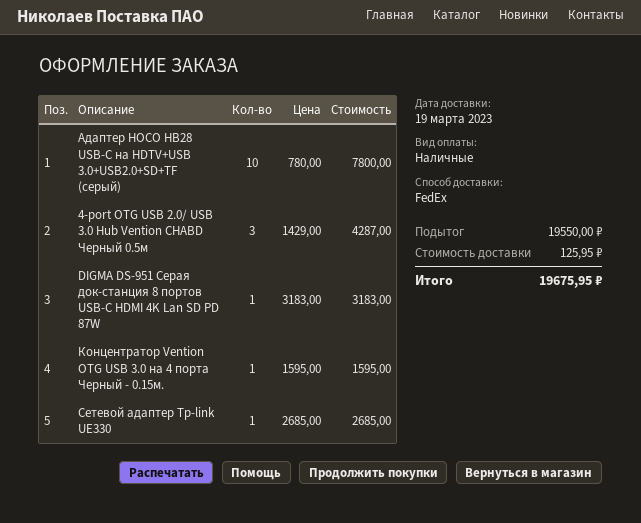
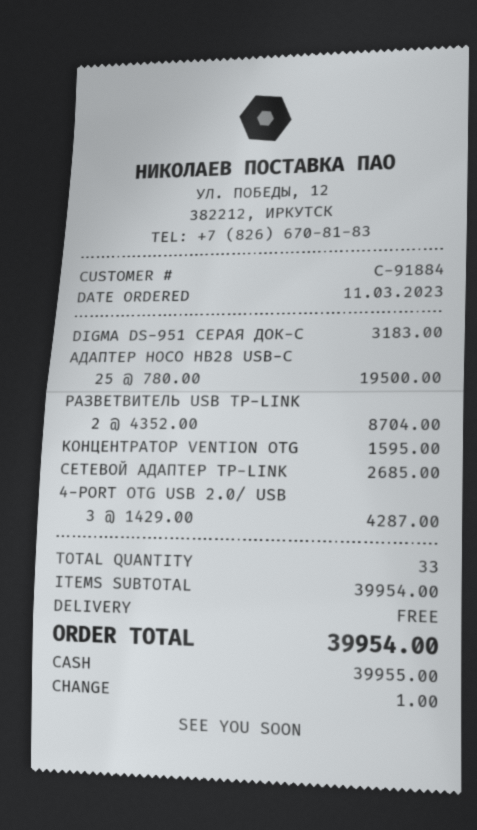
Адаптер HOCO HB28 USB-C на HDTV+USB 3.0+USB2.0+SD+TF (серый): 10 x 780.00 = 7800.00 -> 25 x 780.00 = 19500.00
РАЗВЕТВИТЕЛЬ USB TP-LINK: none -> 2 x 4352.00 = 8704.00
subtotal: 19550.00 -> 39954.00
shipping: 125.95 -> 0.00
total: 19675.95 -> 39954.00

